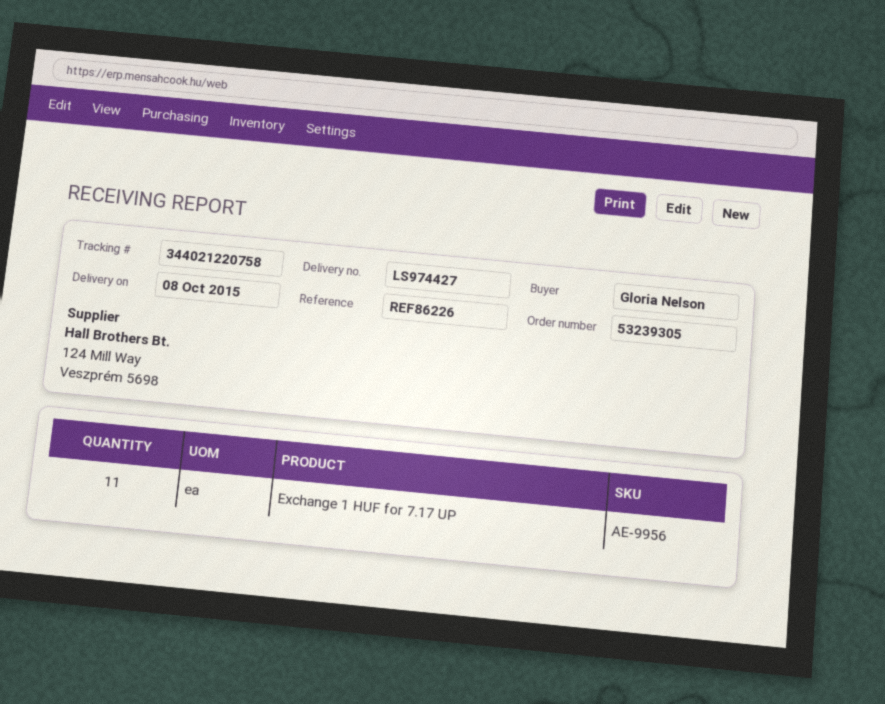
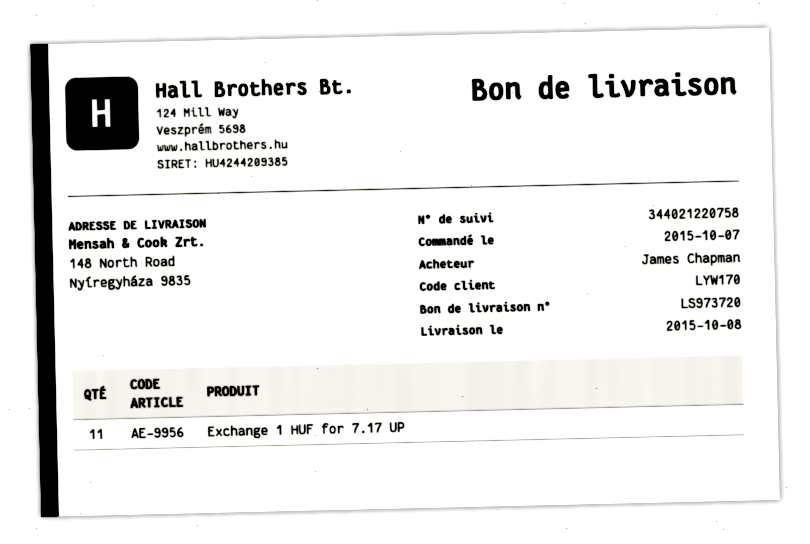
delivery note number: LS974427 -> LS973720
ordered by: Gloria Nelson -> James Chapman

